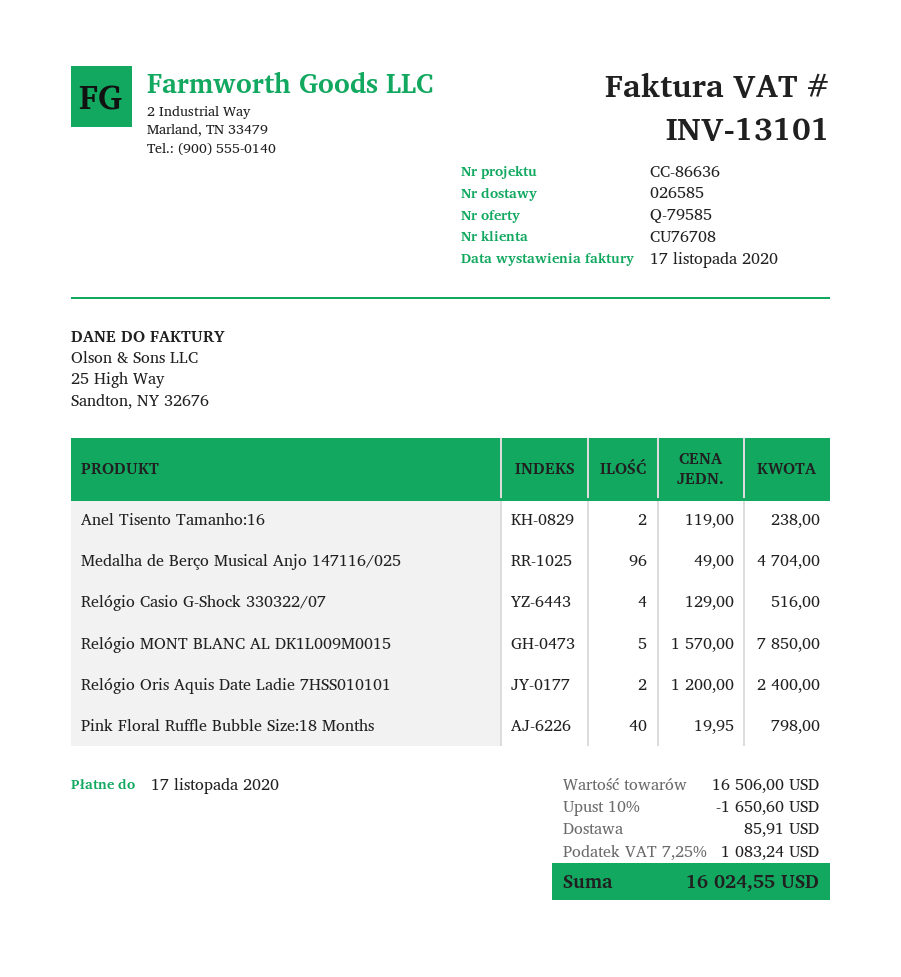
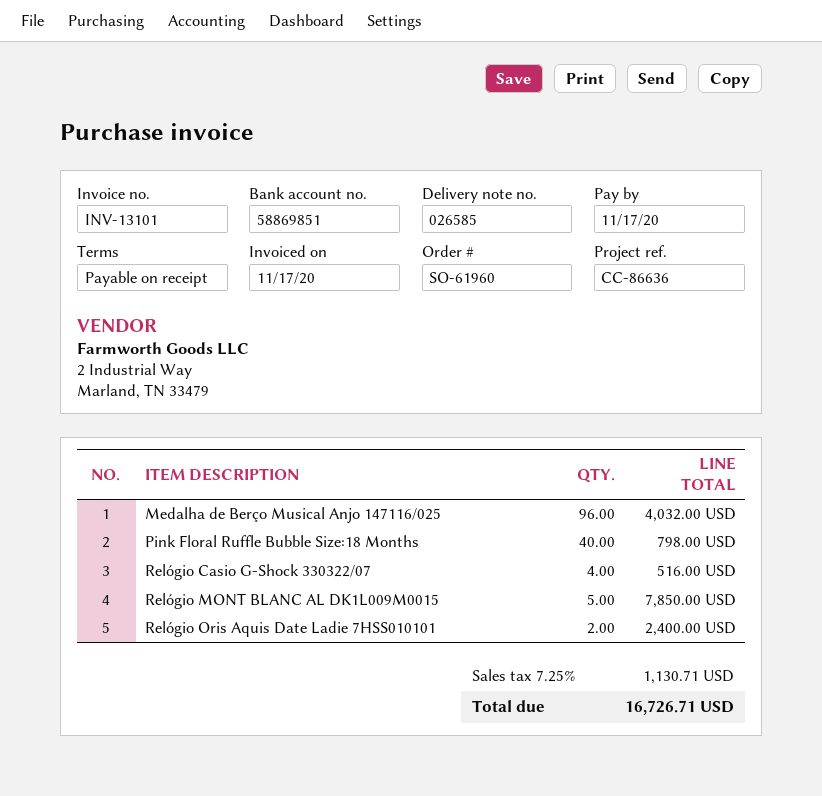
Anel Tisento Tamanho:16: 2 for 238.00 -> none
Medalha de Berço Musical Anjo 147116/025: 96 for 4704.00 -> 96 for 4032.00
discount: 10% = 1650.60 -> none
shipping: 85.91 -> none
tax: 7.25% = 1083.24 -> 7.25% = 1130.71
total: 16024.55 -> 16726.71

